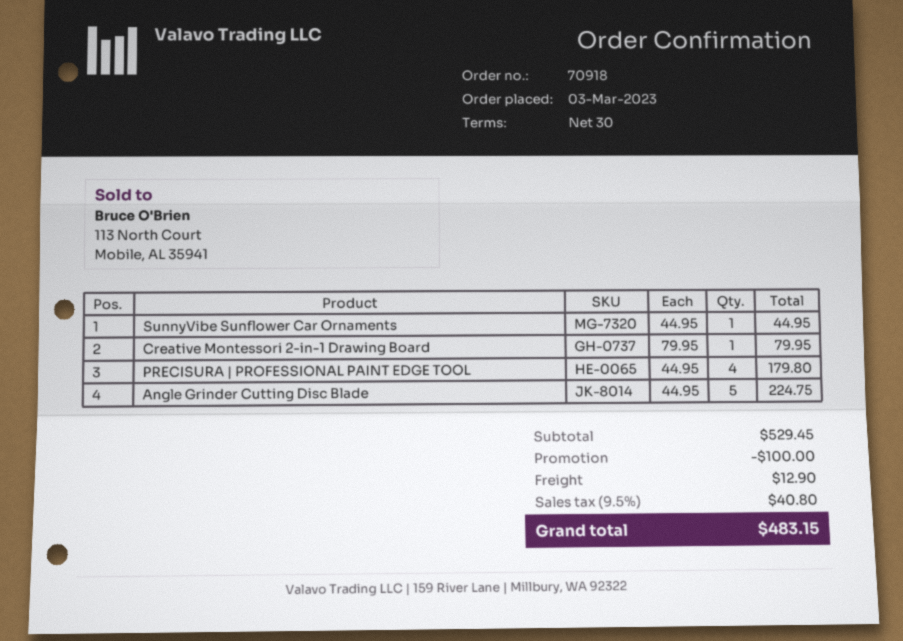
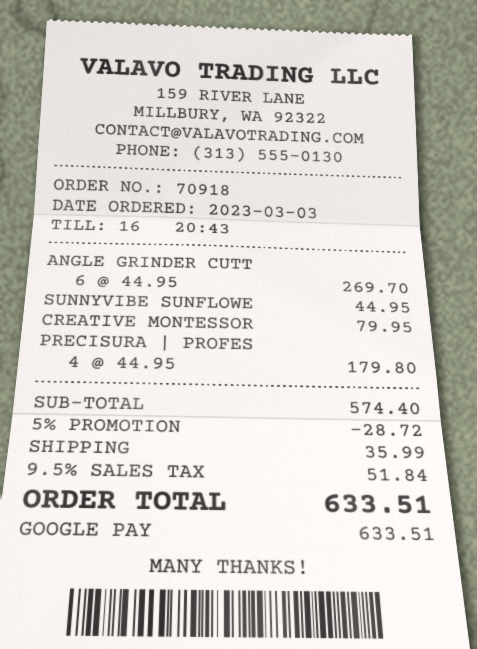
Angle Grinder Cutting Disc Blade: 5 x 44.95 = 224.75 -> 6 x 44.95 = 269.70
subtotal: 529.45 -> 574.40
discount: 100.00 -> 28.72
shipping: 12.90 -> 35.99
tax: 9.5% = 40.80 -> 9.5% = 51.84
total: 483.15 -> 633.51

